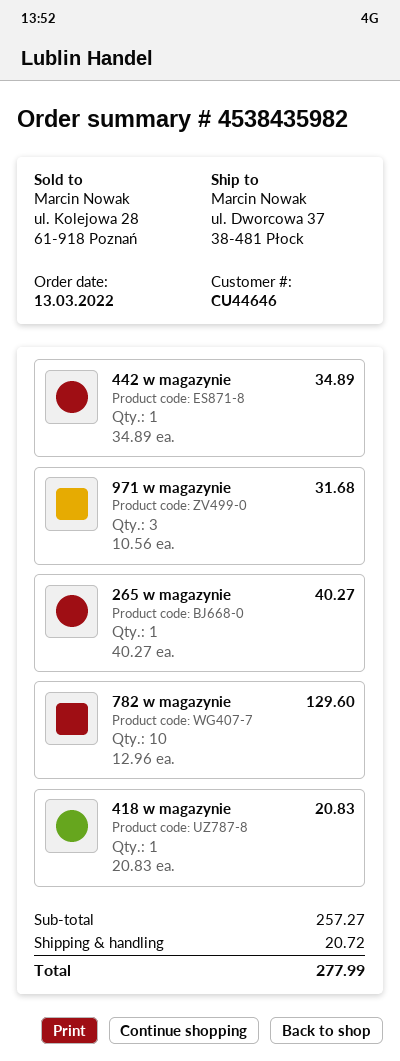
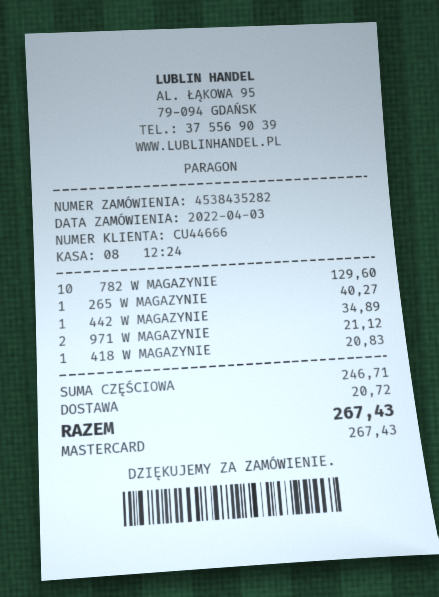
order number: 4538435982 -> 4538435282
order date: 2022-03-13 -> 2022-04-03
customer number: CU44646 -> CU44666
971 w magazynie: 3 for 31.68 -> 2 for 21.12
subtotal: 257.27 -> 246.71
total: 277.99 -> 267.43

